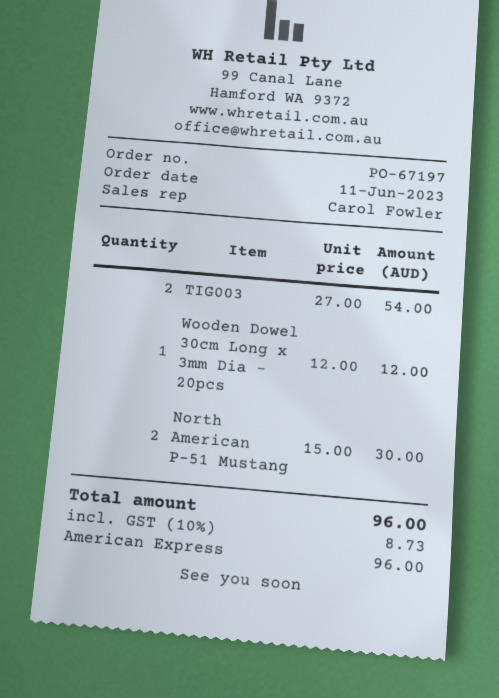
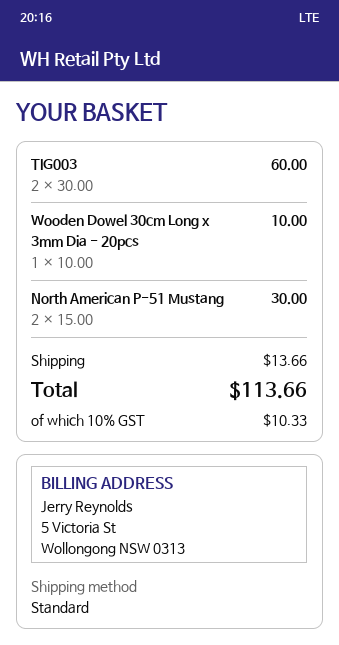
TIG003: 2 x 27.00 = 54.00 -> 2 x 30.00 = 60.00
Wooden Dowel 30cm Long x 3mm Dia - 20pcs: 1 x 12.00 = 12.00 -> 1 x 10.00 = 10.00
shipping: none -> 13.66
tax: 10% = 8.73 -> 10% = 10.33
total: 96.00 -> 113.66

